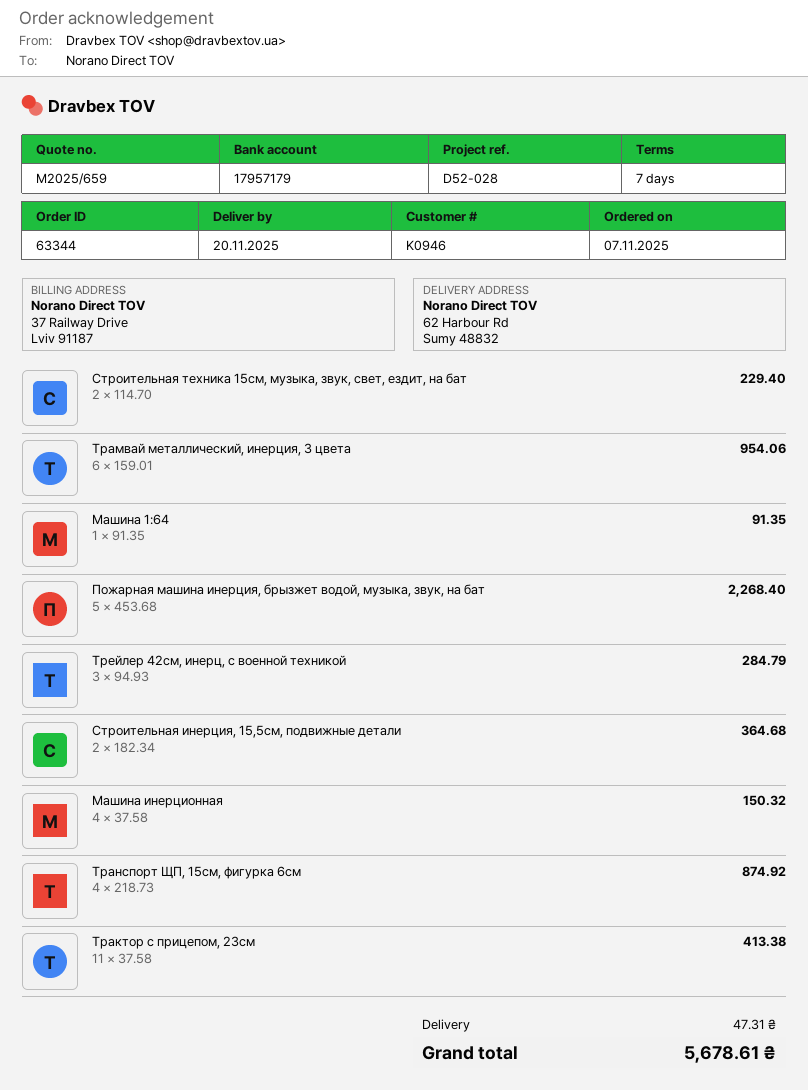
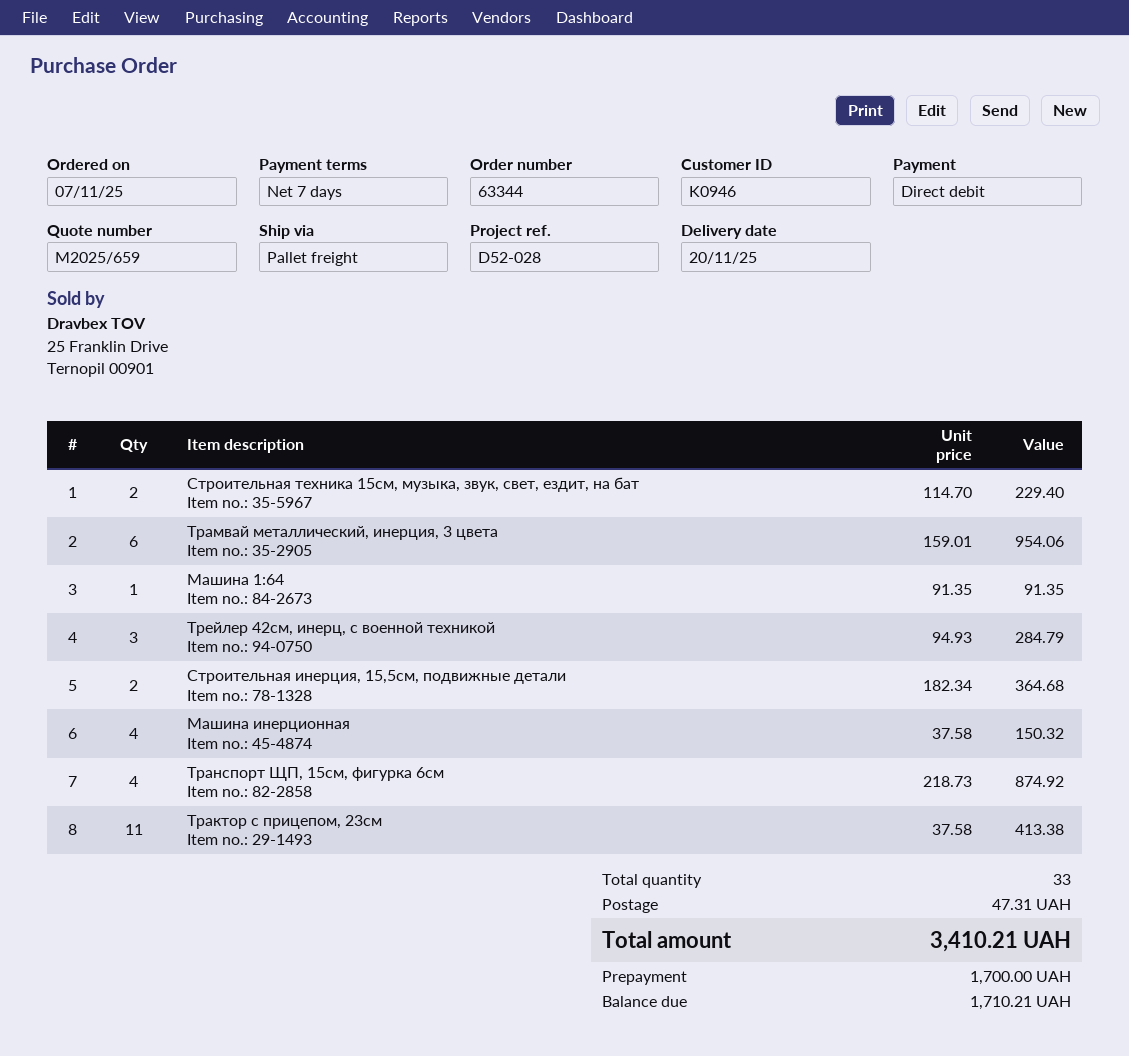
Пожарная машина инерция, брызжет водой, музыка, звук, на бат: 5 x 453.68 = 2268.40 -> none
total: 5678.61 -> 3410.21

